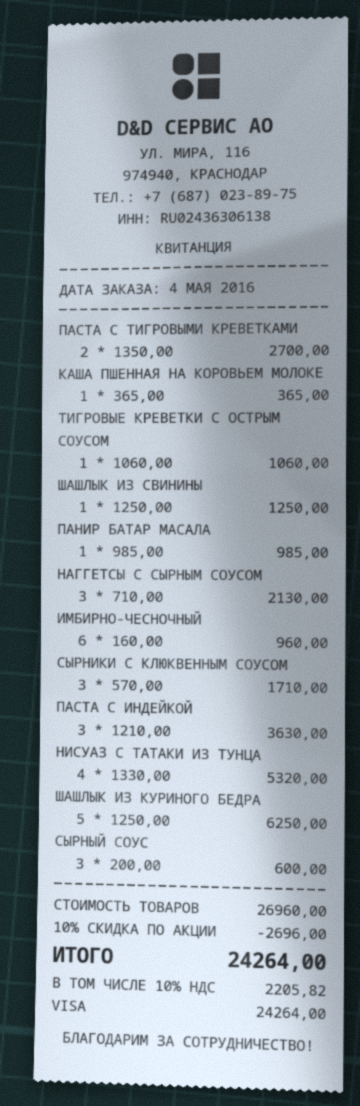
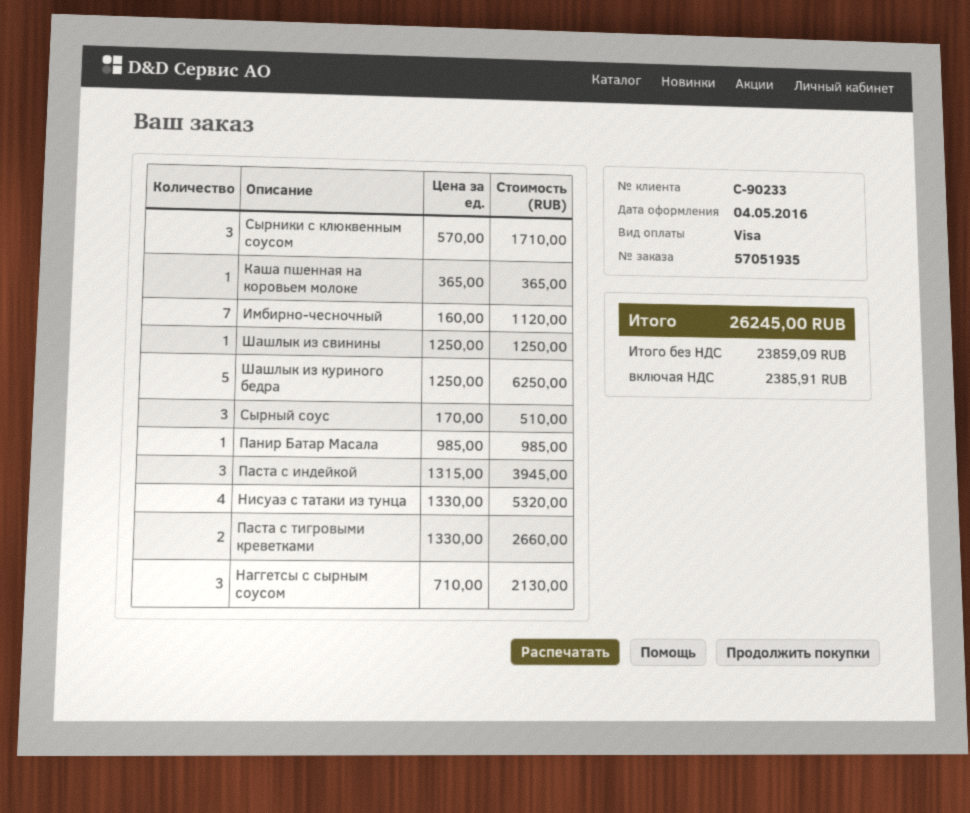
ПАСТА С ТИГРОВЫМИ КРЕВЕТКАМИ: 2 x 1350.00 = 2700.00 -> 2 x 1330.00 = 2660.00
ТИГРОВЫЕ КРЕВЕТКИ С ОСТРЫМ СОУСОМ: 1 x 1060.00 = 1060.00 -> none
ИМБИРНО-ЧЕСНОЧНЫЙ: 6 x 160.00 = 960.00 -> 7 x 160.00 = 1120.00
ПАСТА С ИНДЕЙКОЙ: 3 x 1210.00 = 3630.00 -> 3 x 1315.00 = 3945.00
СЫРНЫЙ СОУС: 3 x 200.00 = 600.00 -> 3 x 170.00 = 510.00
discount: 10% = 2696.00 -> none
tax: 2205.82 -> 2385.91
total: 24264.00 -> 26245.00

